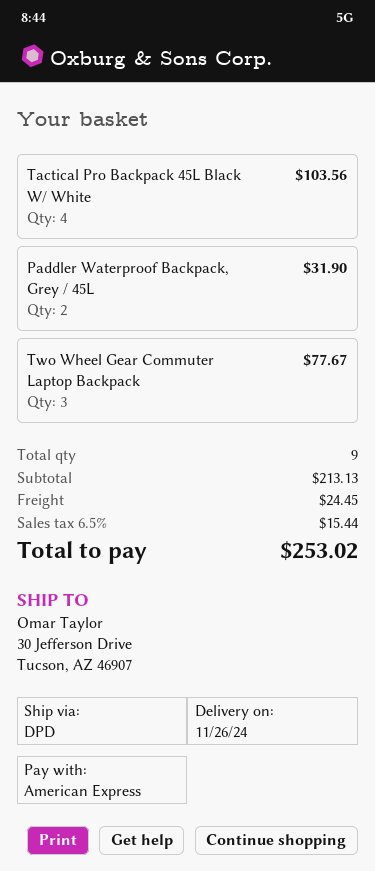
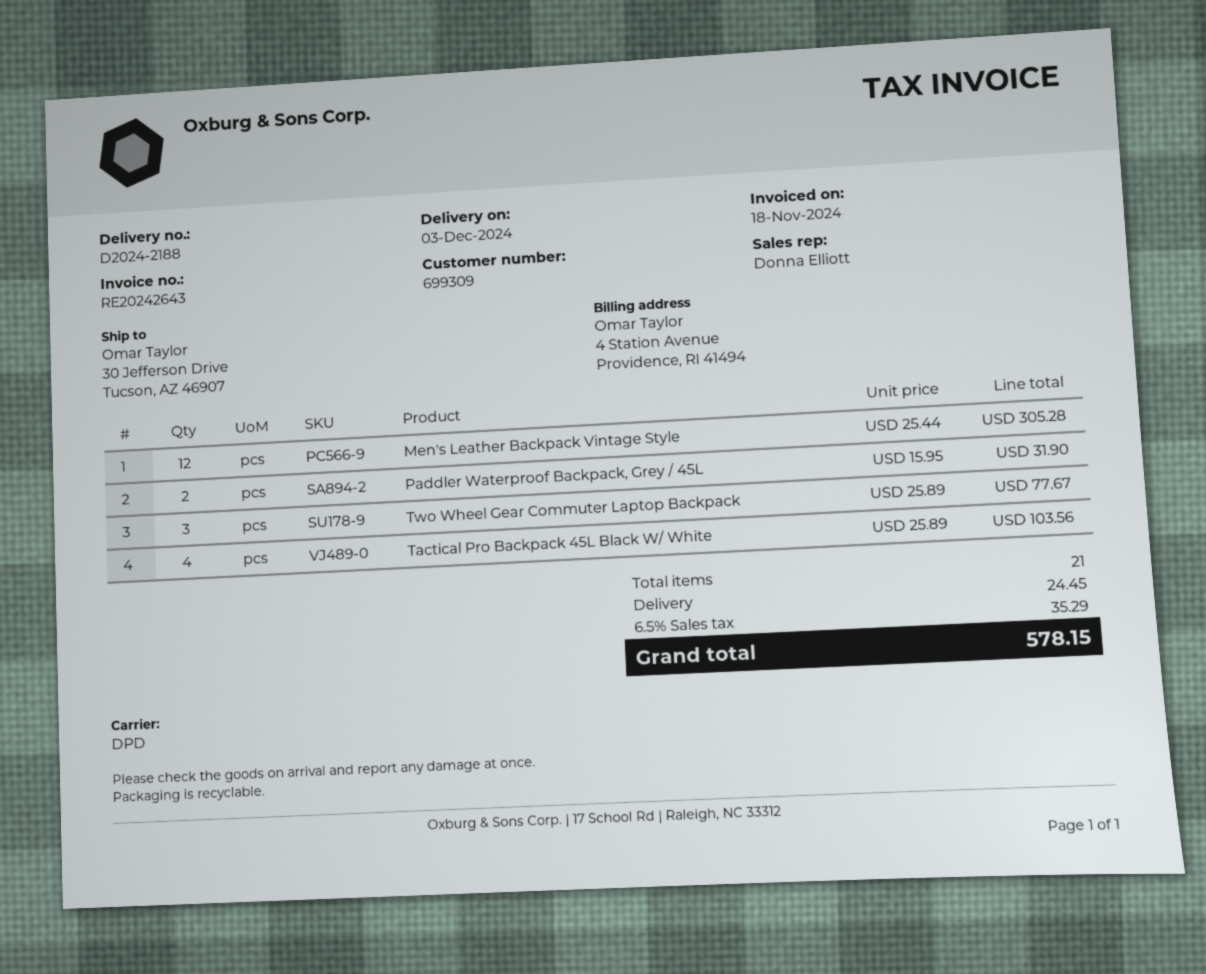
delivery date: 2024-11-26 -> 2024-12-03
Men's Leather Backpack Vintage Style: none -> 12 for 305.28
total quantity: 9 -> 21
tax: 6.5% = 15.44 -> 6.5% = 35.29
total: 253.02 -> 578.15

